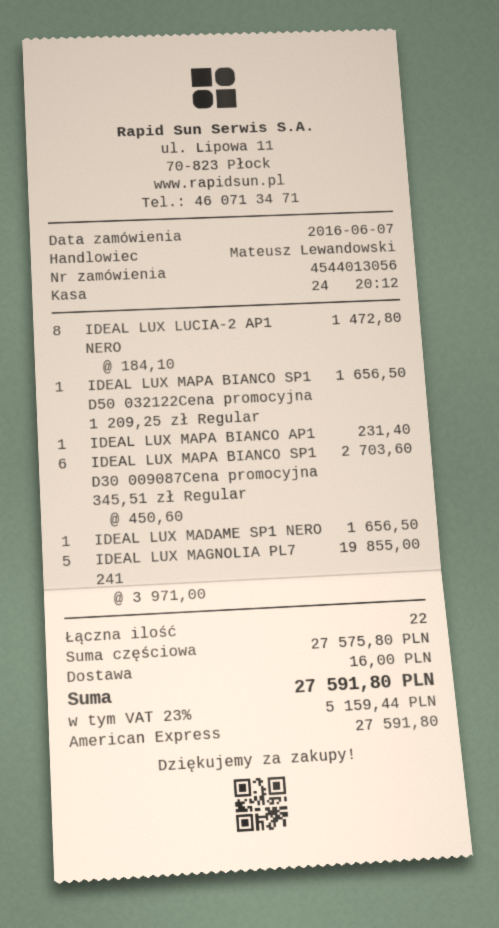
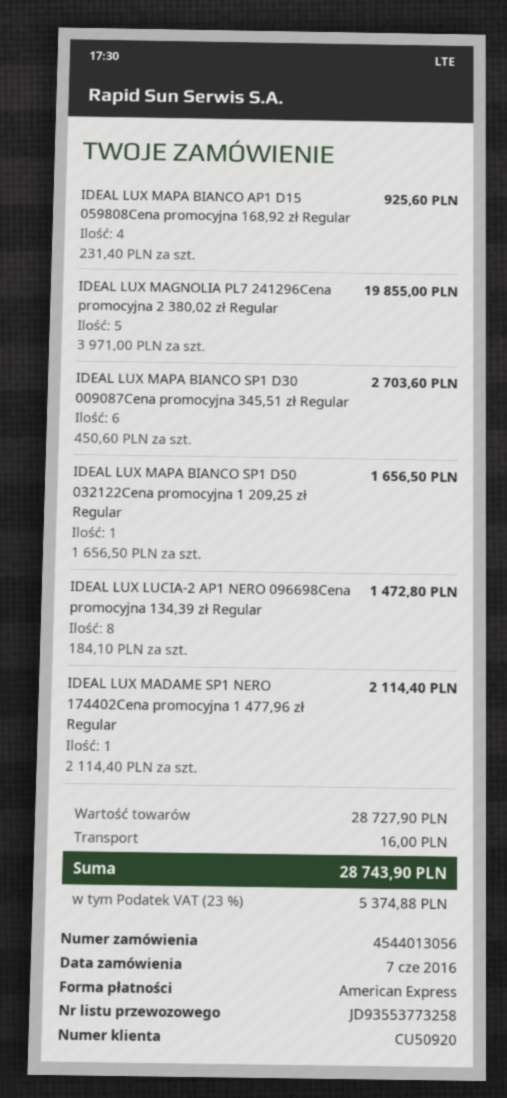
IDEAL LUX MAPA BIANCO AP1: 1 x 231.40 = 231.40 -> 4 x 231.40 = 925.60
IDEAL LUX MADAME SP1 NERO: 1 x 1656.50 = 1656.50 -> 1 x 2114.40 = 2114.40
subtotal: 27575.80 -> 28727.90
tax: 23% = 5159.44 -> 23% = 5374.88
total: 27591.80 -> 28743.90

